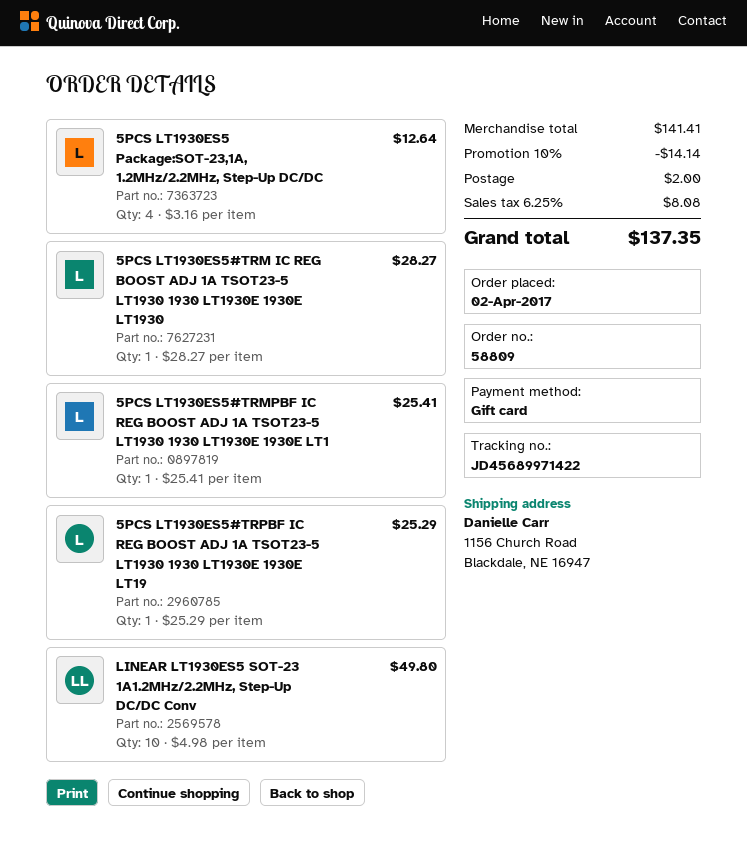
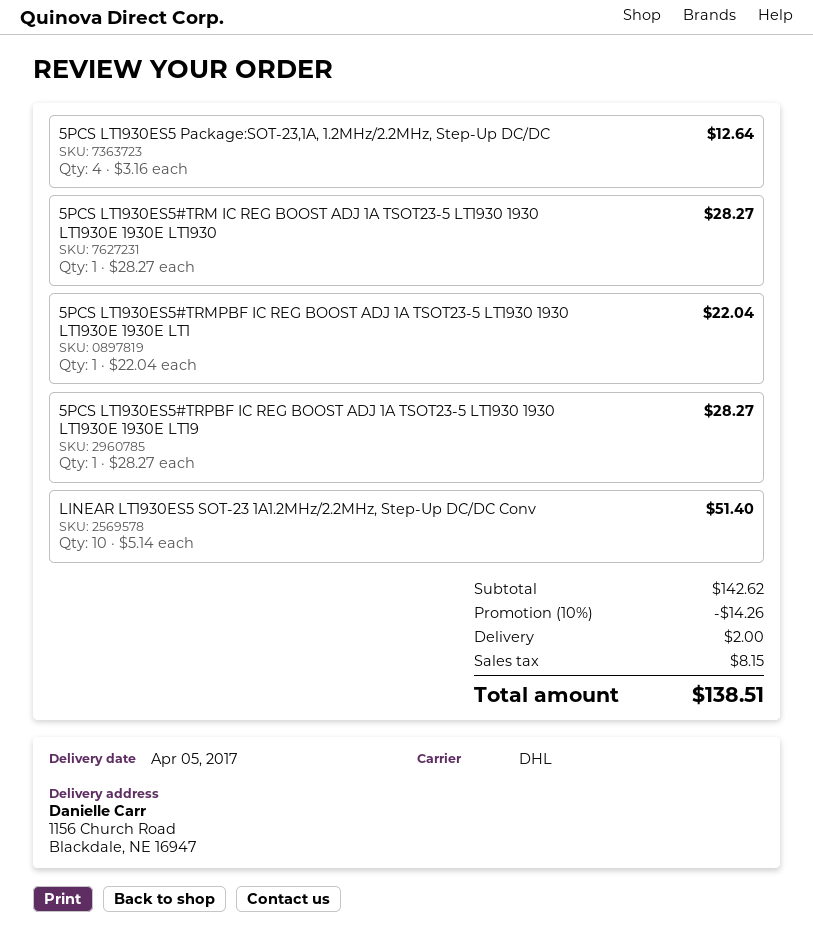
5PCS LT1930ES5#TRMPBF IC REG BOOST ADJ 1A TSOT23-5 LT1930 1930 LT1930E 1930E LT1: 1 x 25.41 = 25.41 -> 1 x 22.04 = 22.04
5PCS LT1930ES5#TRPBF IC REG BOOST ADJ 1A TSOT23-5 LT1930 1930 LT1930E 1930E LT19: 1 x 25.29 = 25.29 -> 1 x 28.27 = 28.27
LINEAR LT1930ES5 SOT-23 1A1.2MHz/2.2MHz, Step-Up DC/DC Conv: 10 x 4.98 = 49.80 -> 10 x 5.14 = 51.40
subtotal: 141.41 -> 142.62
discount: 10% = 14.14 -> 10% = 14.26
tax: 8.08 -> 8.15
total: 137.35 -> 138.51

